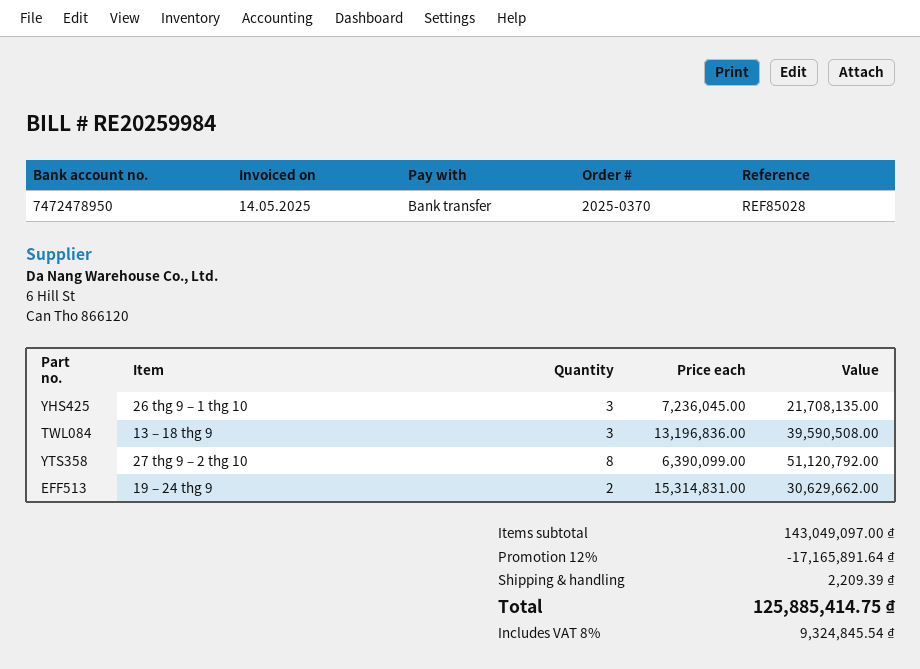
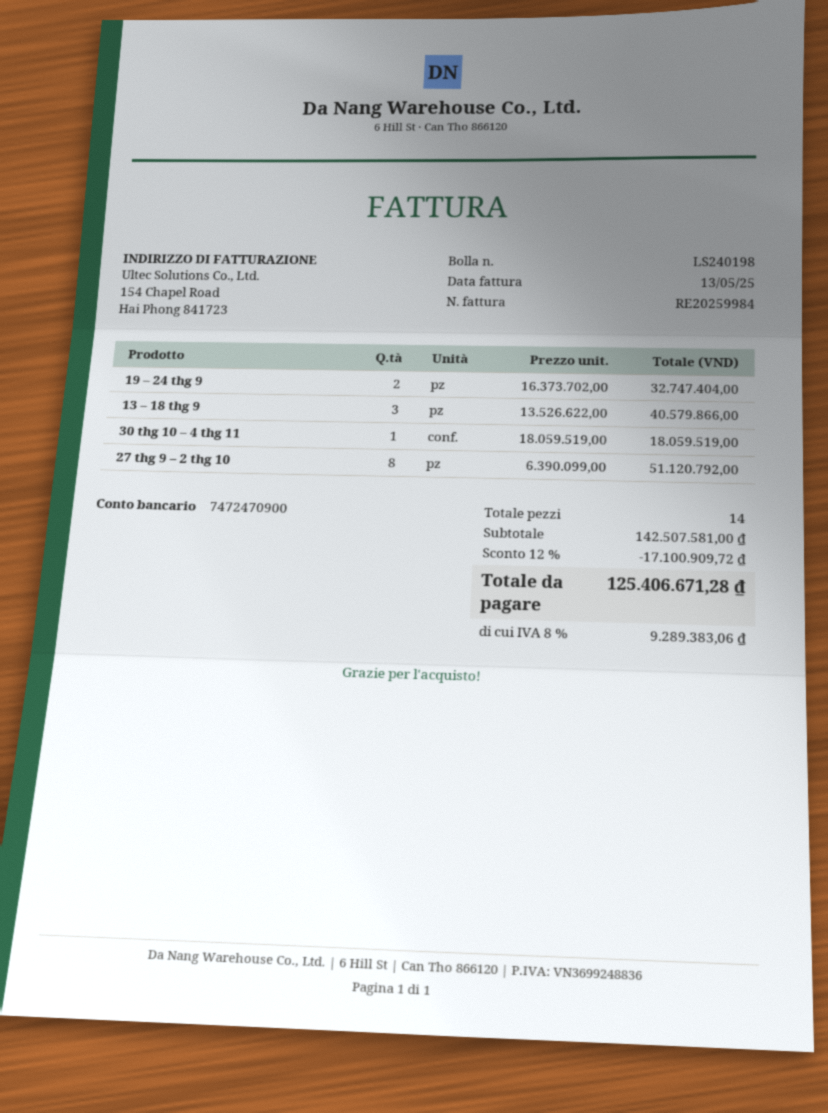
invoice date: 2025-05-14 -> 2025-05-13
bank account: 7472478950 -> 7472470900
26 thg 9 – 1 thg 10: 3 x 7236045.00 = 21708135.00 -> none
13 – 18 thg 9: 3 x 13196836.00 = 39590508.00 -> 3 x 13526622.00 = 40579866.00
19 – 24 thg 9: 2 x 15314831.00 = 30629662.00 -> 2 x 16373702.00 = 32747404.00
30 thg 10 – 4 thg 11: none -> 1 x 18059519.00 = 18059519.00
subtotal: 143049097.00 -> 142507581.00
discount: 12% = 17165891.64 -> 12% = 17100909.72
shipping: 2209.39 -> none
tax: 8% = 9324845.54 -> 8% = 9289383.06
total: 125885414.75 -> 125406671.28

